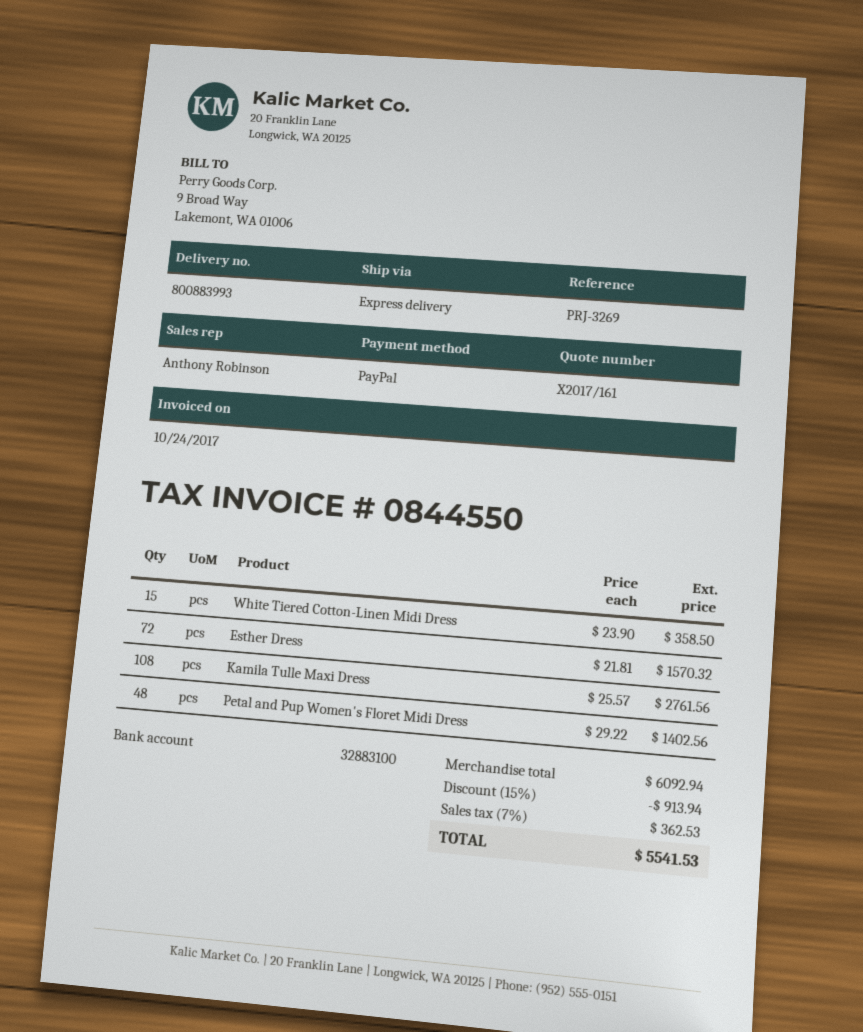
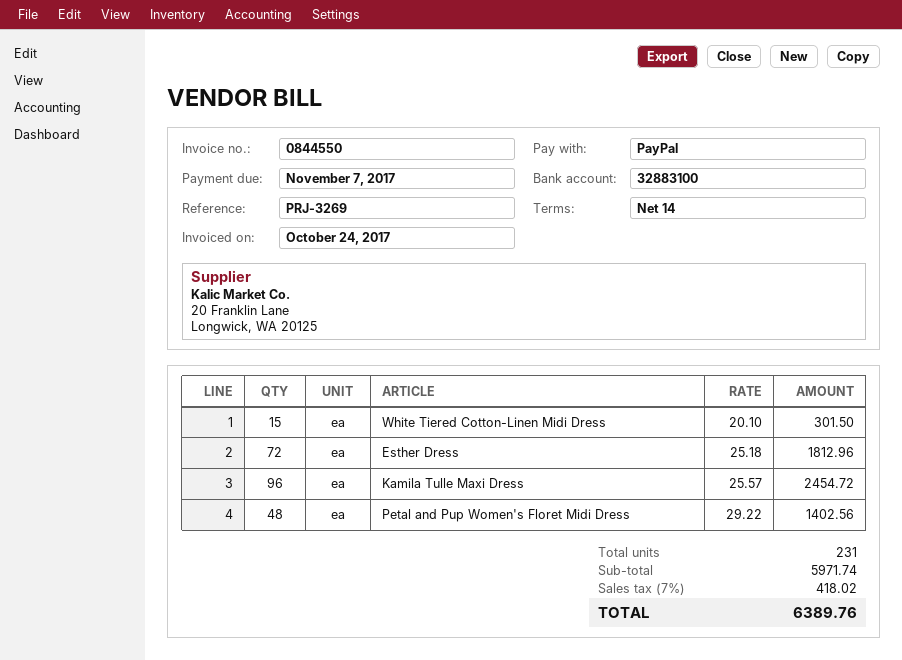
White Tiered Cotton-Linen Midi Dress: 15 x 23.90 = 358.50 -> 15 x 20.10 = 301.50
Esther Dress: 72 x 21.81 = 1570.32 -> 72 x 25.18 = 1812.96
Kamila Tulle Maxi Dress: 108 x 25.57 = 2761.56 -> 96 x 25.57 = 2454.72
subtotal: 6092.94 -> 5971.74
discount: 15% = 913.94 -> none
tax: 7% = 362.53 -> 7% = 418.02
total: 5541.53 -> 6389.76

